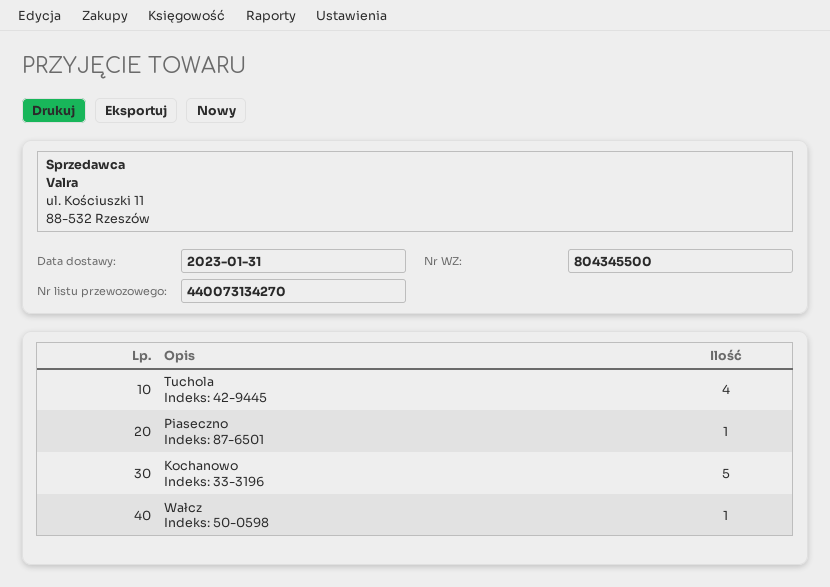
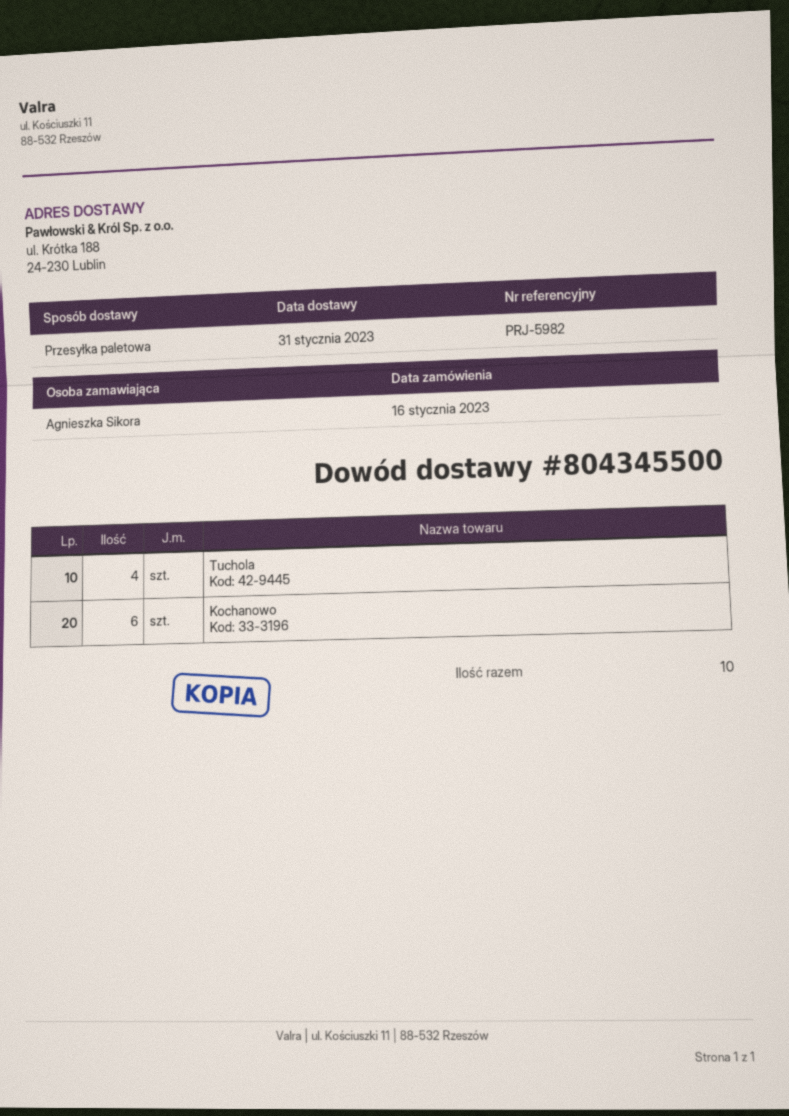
Piaseczno: 1 -> none
Kochanowo: 5 -> 6
Wałcz: 1 -> none

